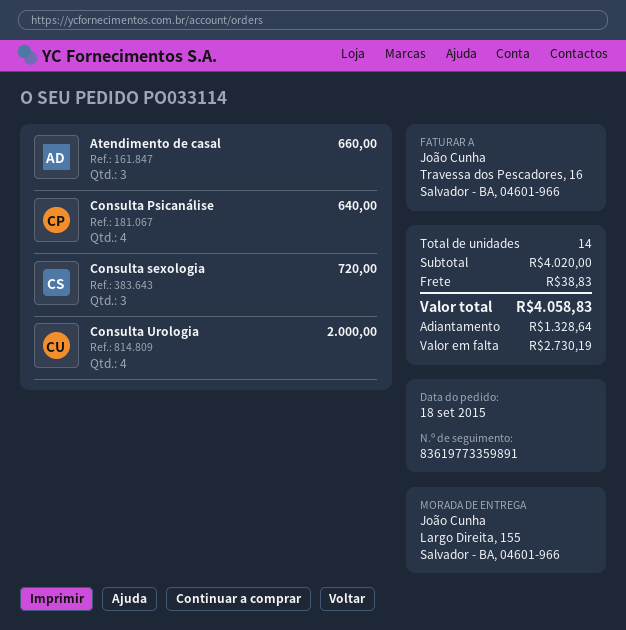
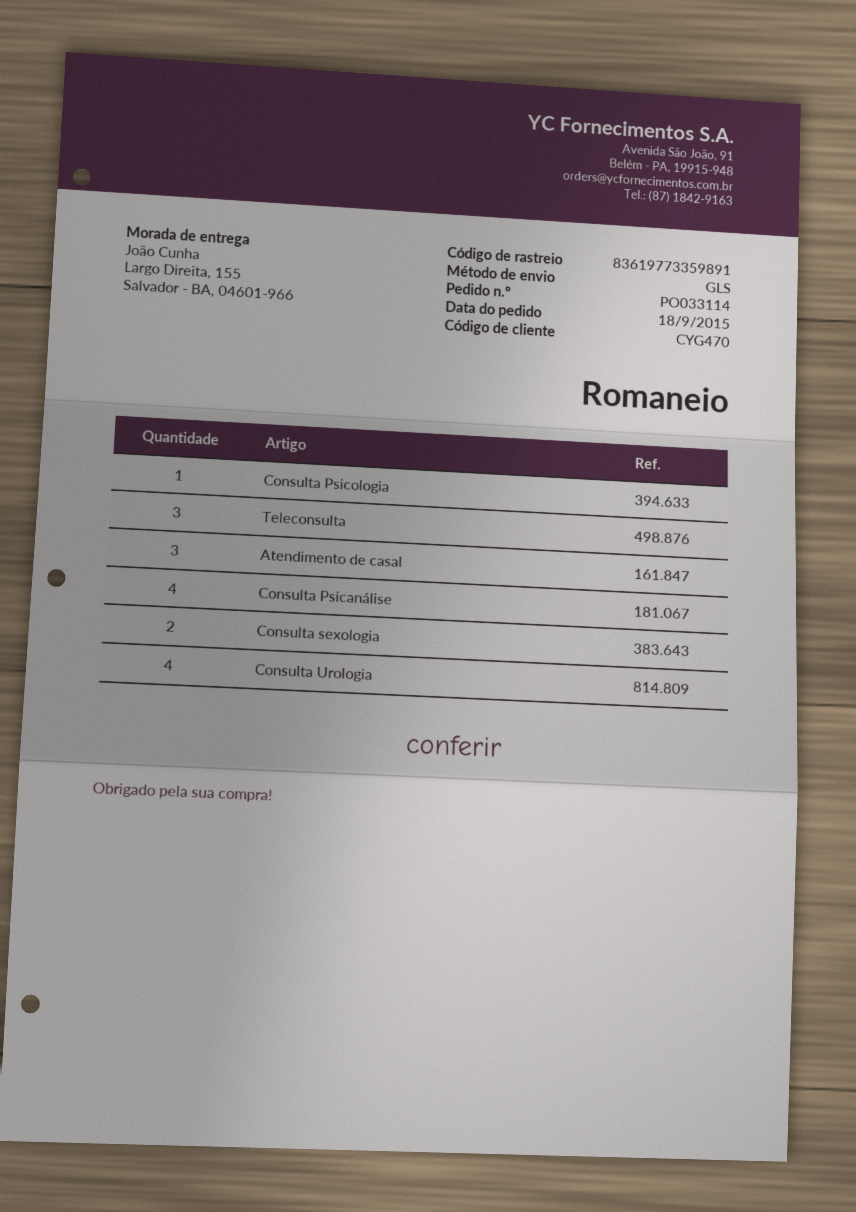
Consulta sexologia: 3 -> 2
Consulta Psicologia: none -> 1
Teleconsulta: none -> 3

